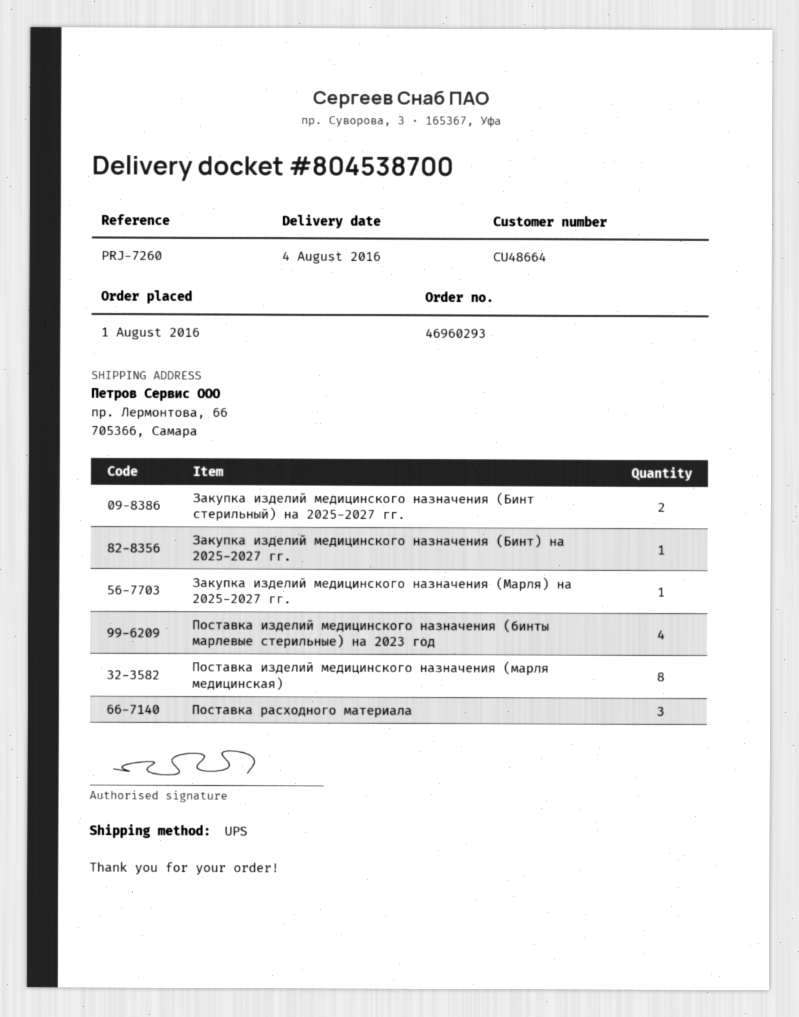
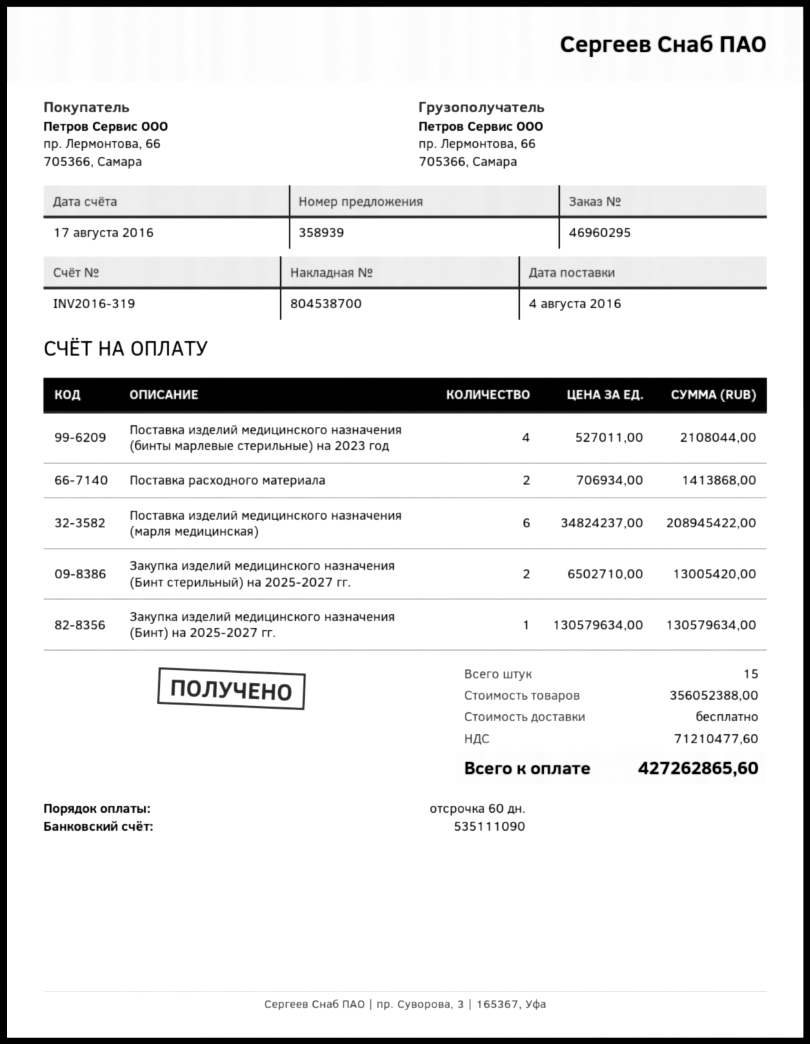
order number: 46960293 -> 46960295
Закупка изделий медицинского назначения (Марля) на 2025-2027 гг.: 1 -> none
Поставка изделий медицинского назначения (марля медицинская): 8 -> 6
Поставка расходного материала: 3 -> 2

